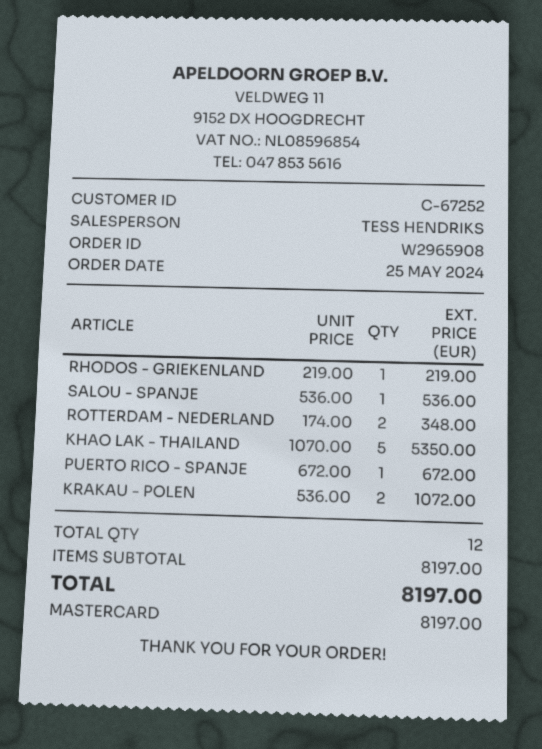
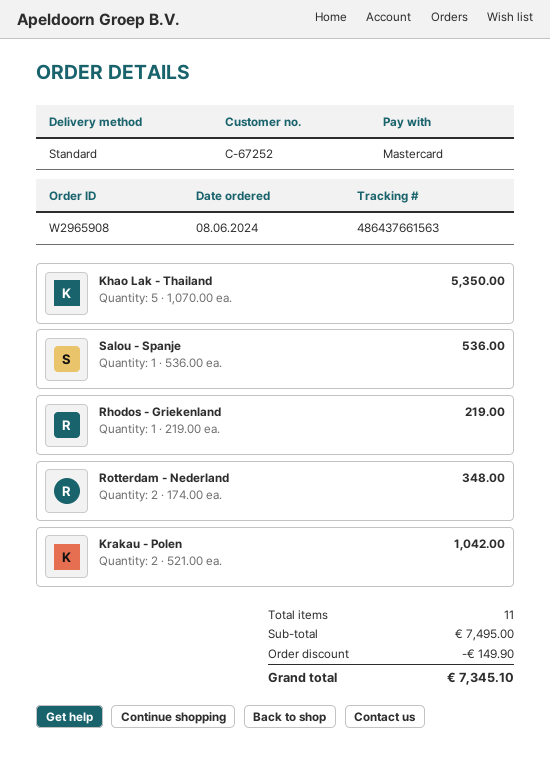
order date: 2024-05-25 -> 2024-06-08
PUERTO RICO - SPANJE: 1 x 672.00 = 672.00 -> none
KRAKAU - POLEN: 2 x 536.00 = 1072.00 -> 2 x 521.00 = 1042.00
total quantity: 12 -> 11
subtotal: 8197.00 -> 7495.00
discount: none -> 149.90
total: 8197.00 -> 7345.10

